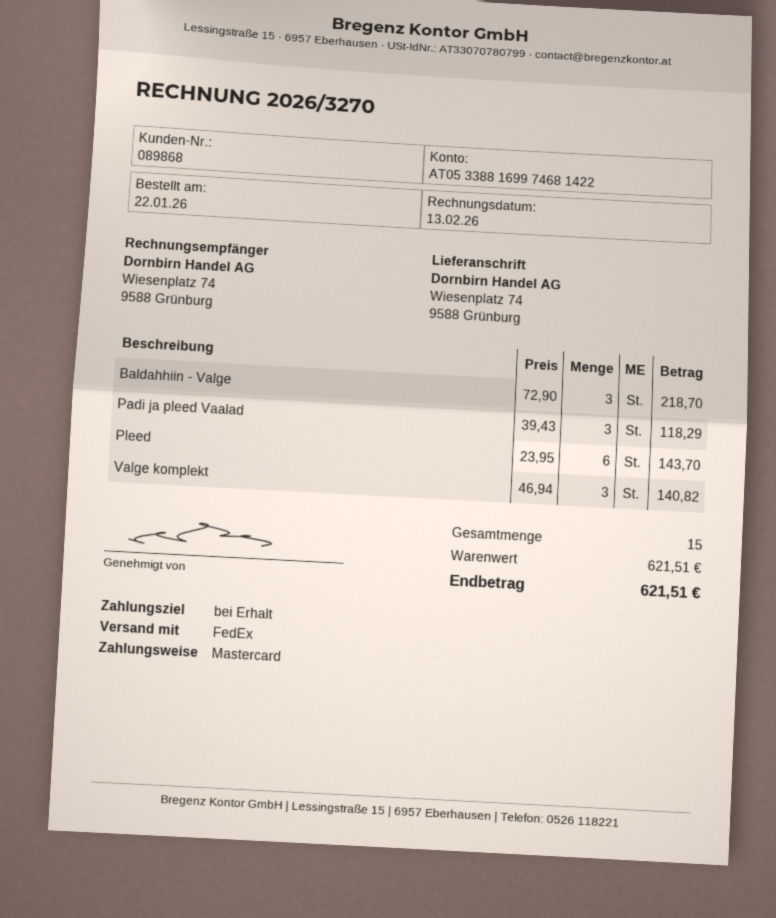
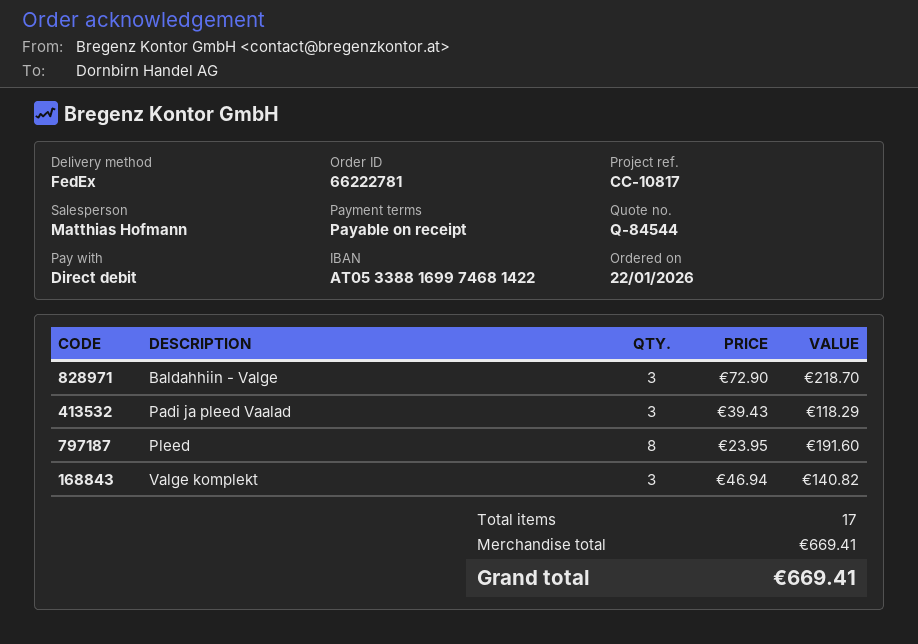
payment method: Mastercard -> direct debit
Pleed: 6 x 23.95 = 143.70 -> 8 x 23.95 = 191.60
total quantity: 15 -> 17
subtotal: 621.51 -> 669.41
total: 621.51 -> 669.41

